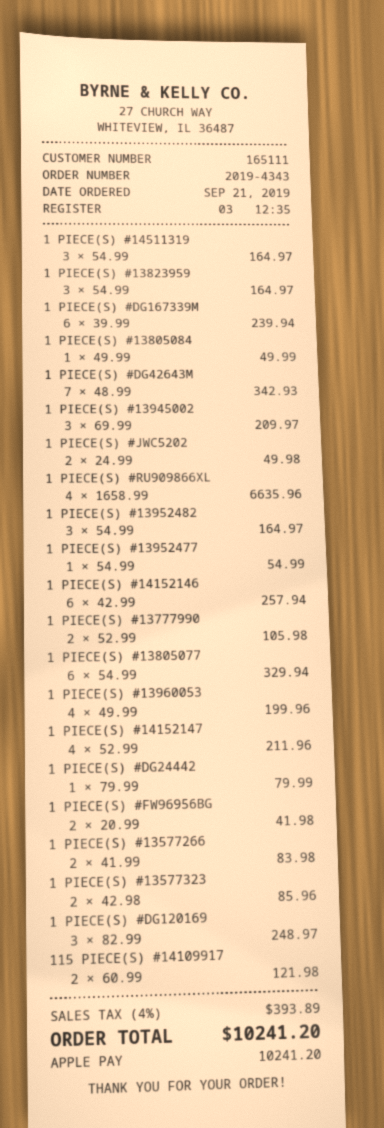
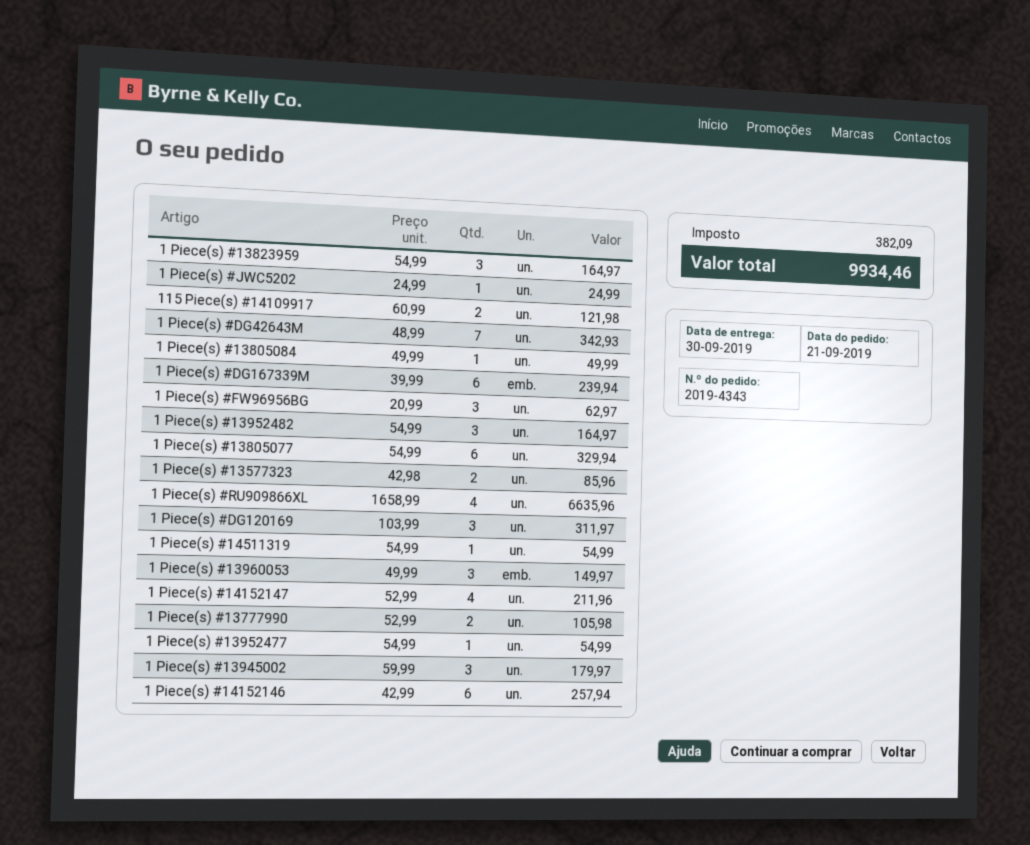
1 PIECE(S) #14511319: 3 x 54.99 = 164.97 -> 1 x 54.99 = 54.99
1 PIECE(S) #13945002: 3 x 69.99 = 209.97 -> 3 x 59.99 = 179.97
1 PIECE(S) #JWC5202: 2 x 24.99 = 49.98 -> 1 x 24.99 = 24.99
1 PIECE(S) #13960053: 4 x 49.99 = 199.96 -> 3 x 49.99 = 149.97
1 PIECE(S) #DG24442: 1 x 79.99 = 79.99 -> none
1 PIECE(S) #FW96956BG: 2 x 20.99 = 41.98 -> 3 x 20.99 = 62.97
1 PIECE(S) #13577266: 2 x 41.99 = 83.98 -> none
1 PIECE(S) #DG120169: 3 x 82.99 = 248.97 -> 3 x 103.99 = 311.97
tax: 393.89 -> 382.09
total: 10241.20 -> 9934.46

